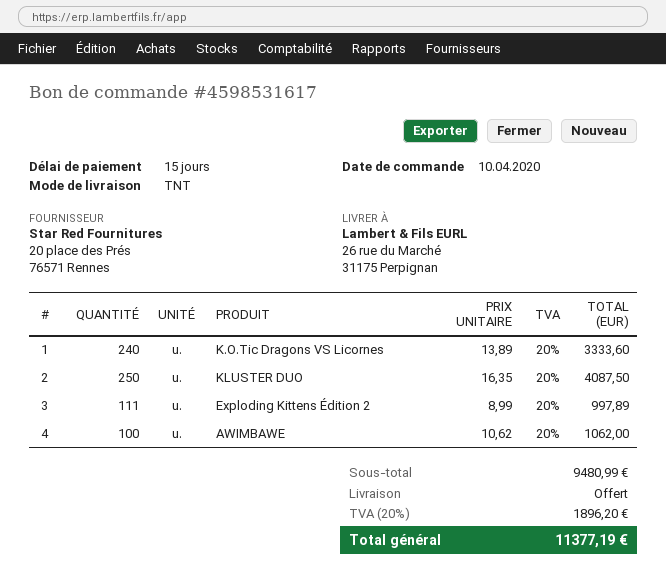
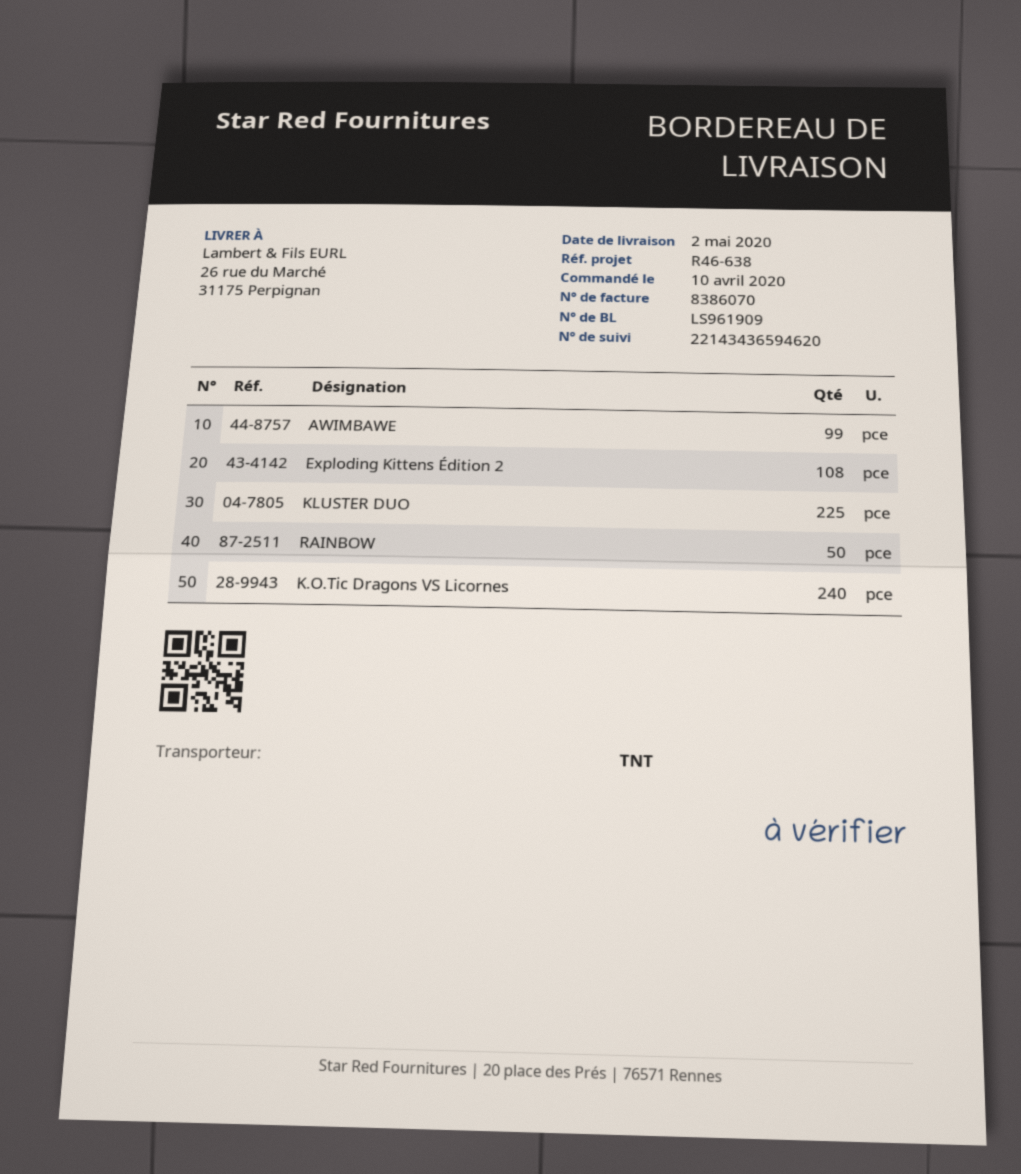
KLUSTER DUO: 250 -> 225
Exploding Kittens Édition 2: 111 -> 108
AWIMBAWE: 100 -> 99
RAINBOW: none -> 50

